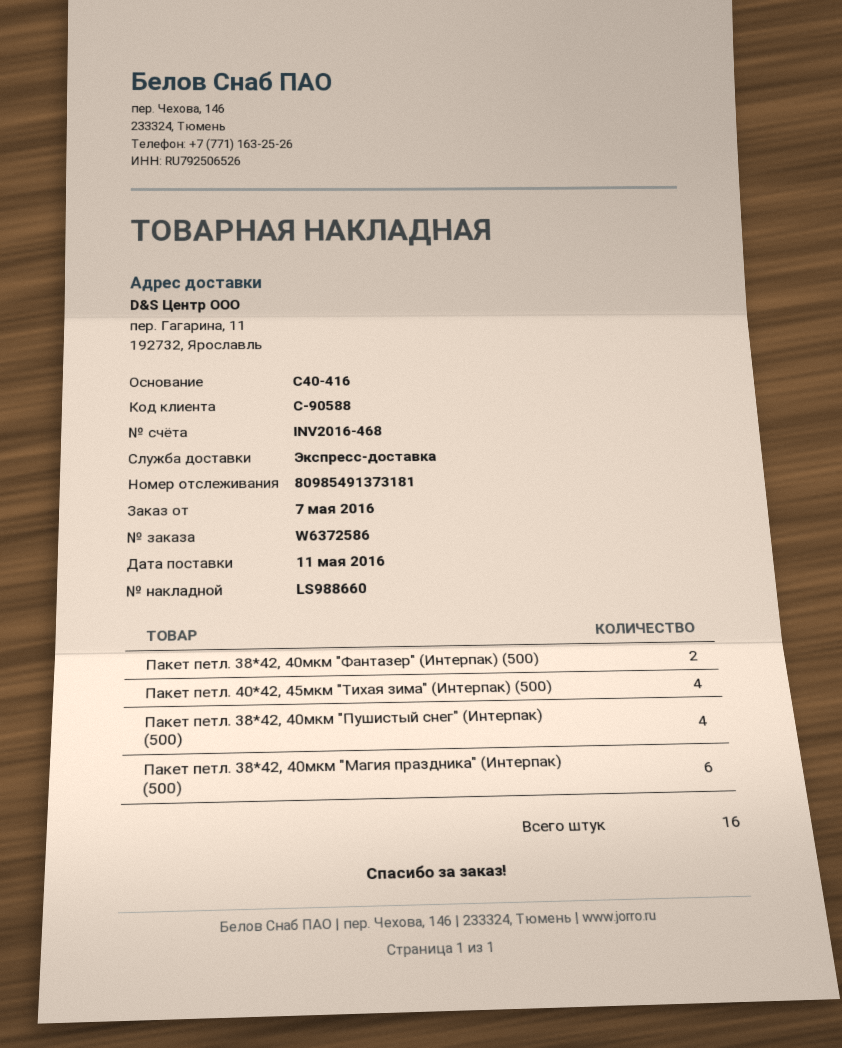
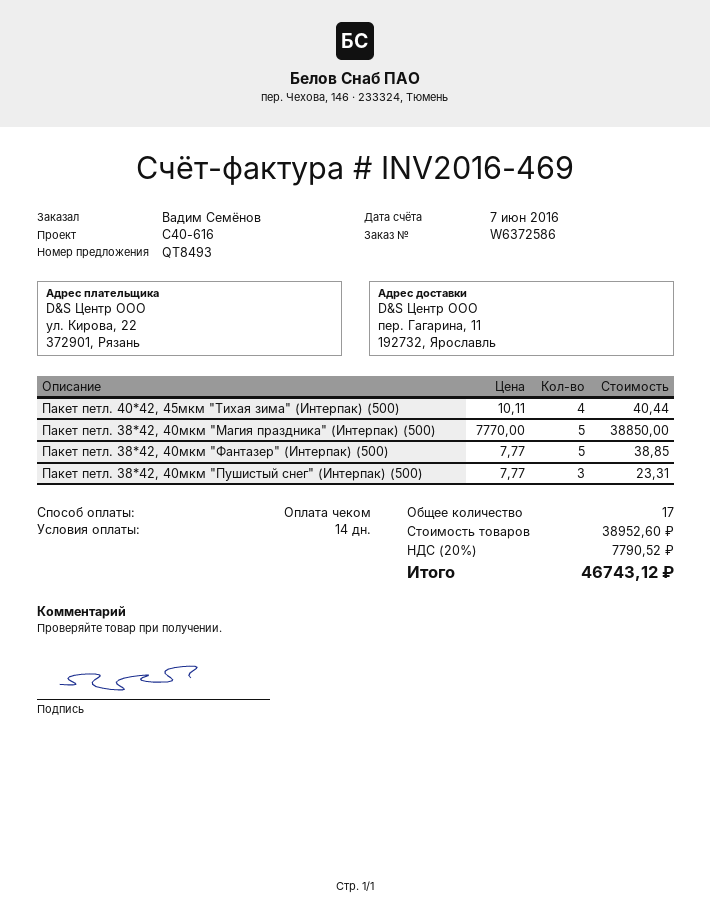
invoice number: INV2016-468 -> INV2016-469
reference: C40-416 -> C40-616
Пакет петл. 38*42, 40мкм "Фантазер" (Интерпак) (500): 2 -> 5
Пакет петл. 38*42, 40мкм "Пушистый снег" (Интерпак) (500): 4 -> 3
Пакет петл. 38*42, 40мкм "Магия праздника" (Интерпак) (500): 6 -> 5
total quantity: 16 -> 17

